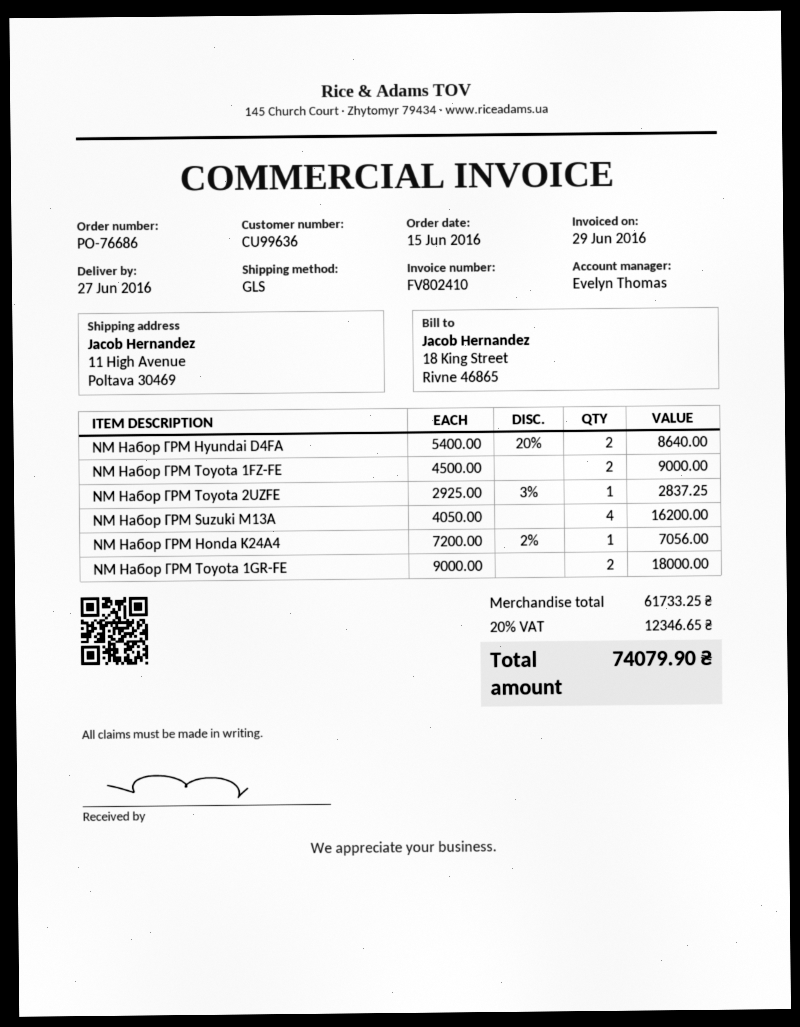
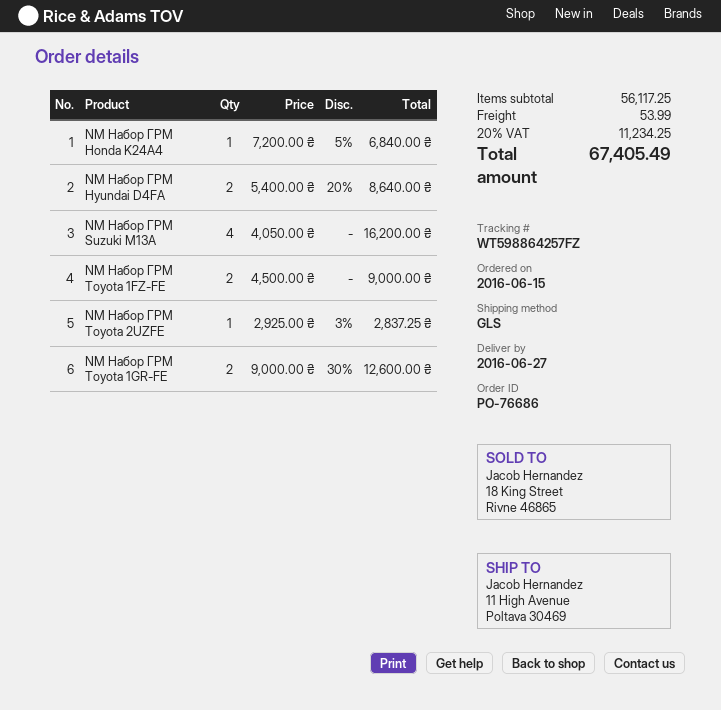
NM Набор ГРМ Honda K24A4: 1 x 7200.00 - 2% = 7056.00 -> 1 x 7200.00 - 5% = 6840.00
NM Набор ГРМ Toyota 1GR-FE: 2 x 9000.00 = 18000.00 -> 2 x 9000.00 - 30% = 12600.00
subtotal: 61733.25 -> 56117.25
shipping: none -> 53.99
tax: 20% = 12346.65 -> 20% = 11234.25
total: 74079.90 -> 67405.49

